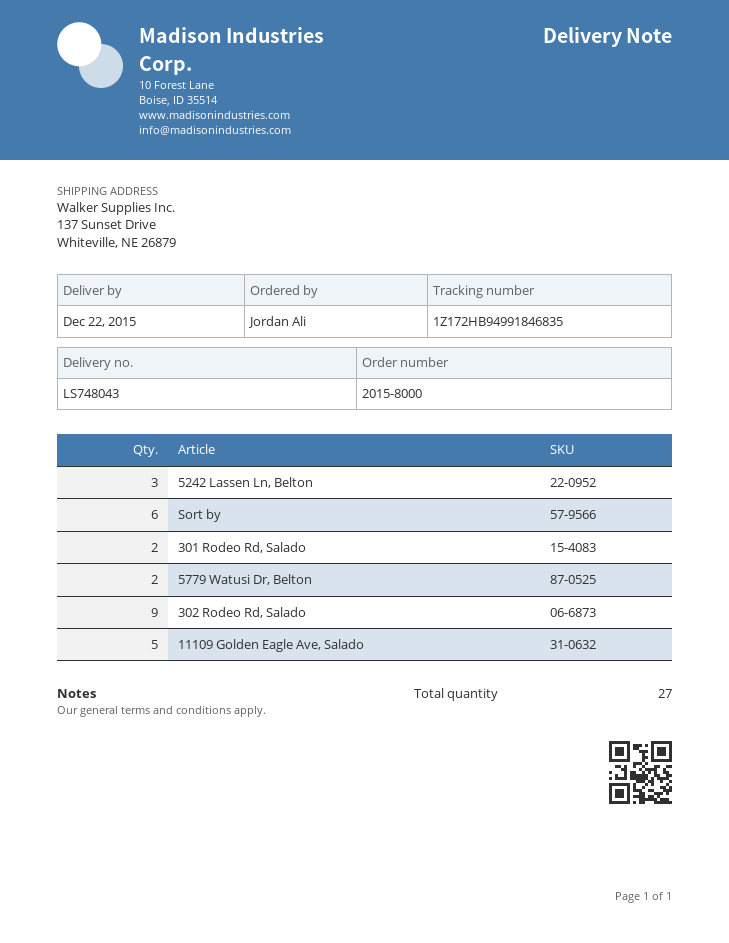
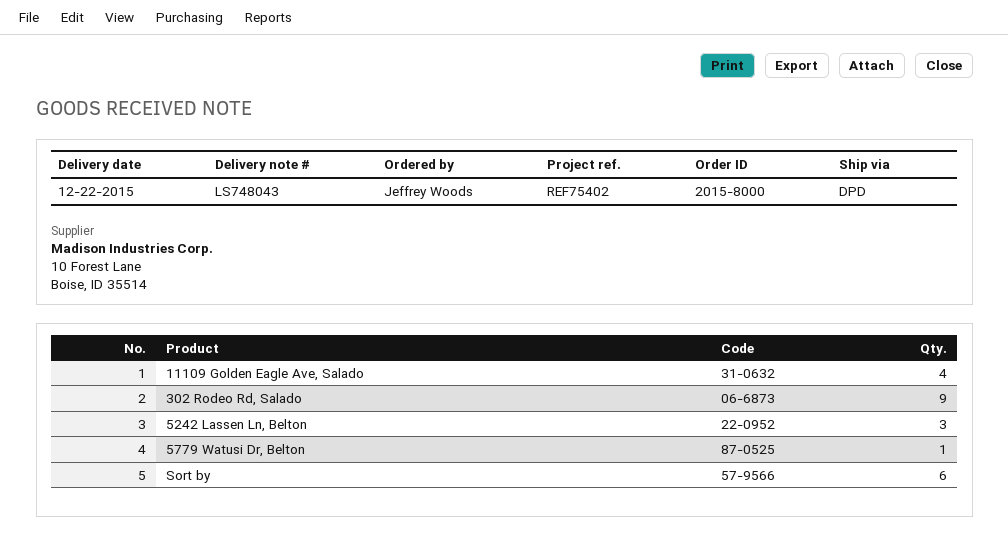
ordered by: Jordan Ali -> Jeffrey Woods
301 Rodeo Rd, Salado: 2 -> none
5779 Watusi Dr, Belton: 2 -> 1
11109 Golden Eagle Ave, Salado: 5 -> 4

